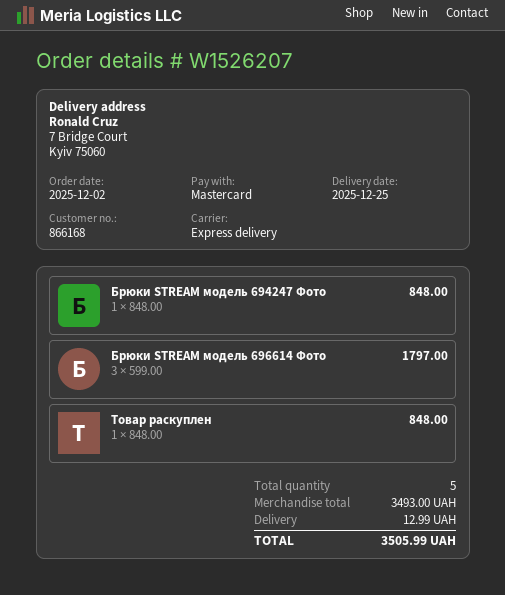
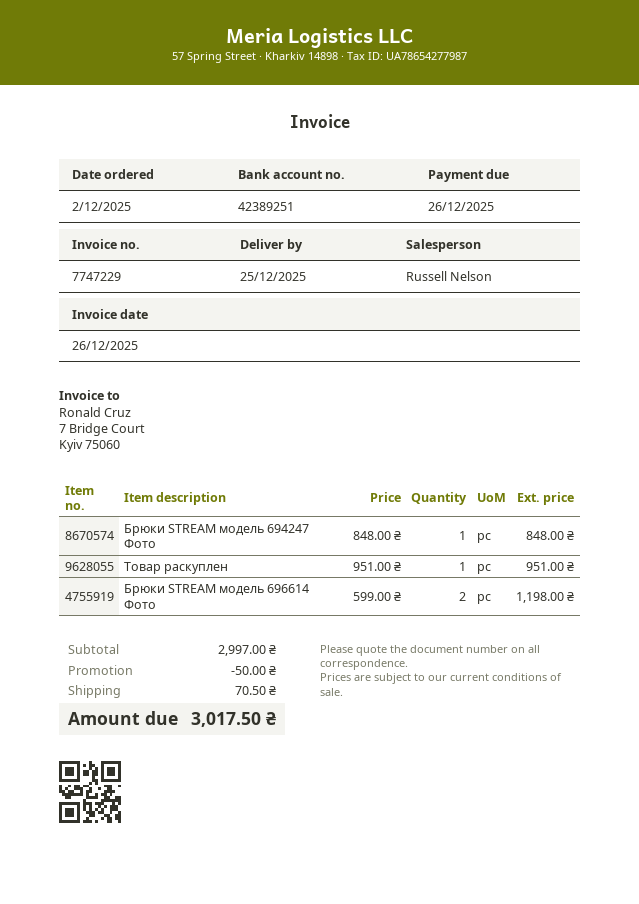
Брюки STREAM модель 696614 Фото: 3 x 599.00 = 1797.00 -> 2 x 599.00 = 1198.00
Товар раскуплен: 1 x 848.00 = 848.00 -> 1 x 951.00 = 951.00
subtotal: 3493.00 -> 2997.00
discount: none -> 50.00
shipping: 12.99 -> 70.50
total: 3505.99 -> 3017.50

